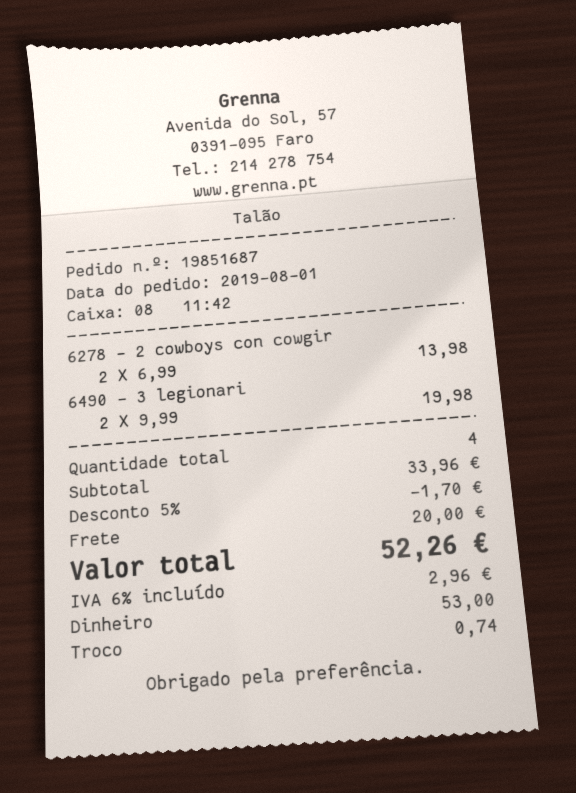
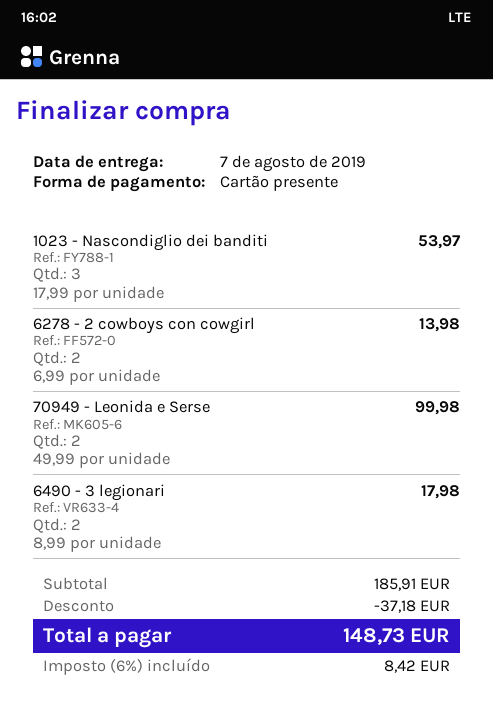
payment method: cash -> gift card
6490 - 3 legionari: 2 x 9.99 = 19.98 -> 2 x 8.99 = 17.98
1023 - Nascondiglio dei banditi: none -> 3 x 17.99 = 53.97
70949 - Leonida e Serse: none -> 2 x 49.99 = 99.98
subtotal: 33.96 -> 185.91
discount: 1.70 -> 37.18
shipping: 20.00 -> none
tax: 6% = 2.96 -> 6% = 8.42
total: 52.26 -> 148.73

